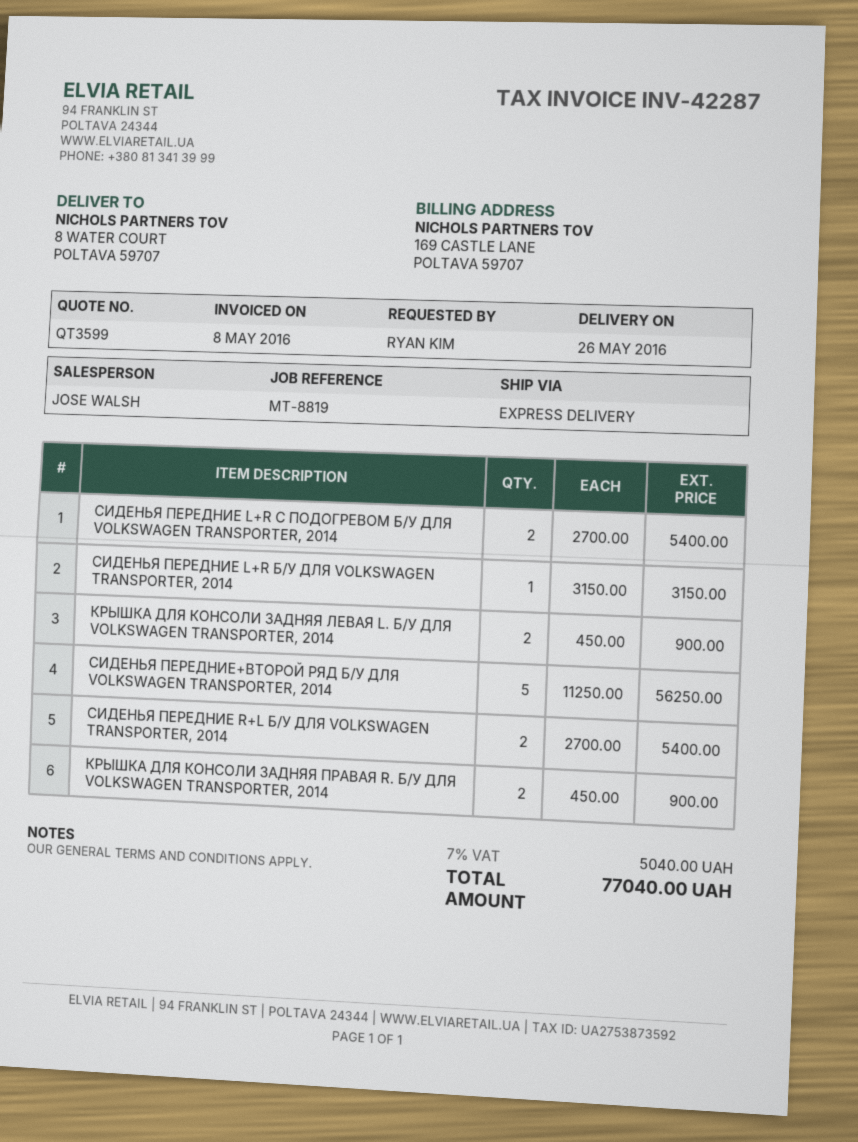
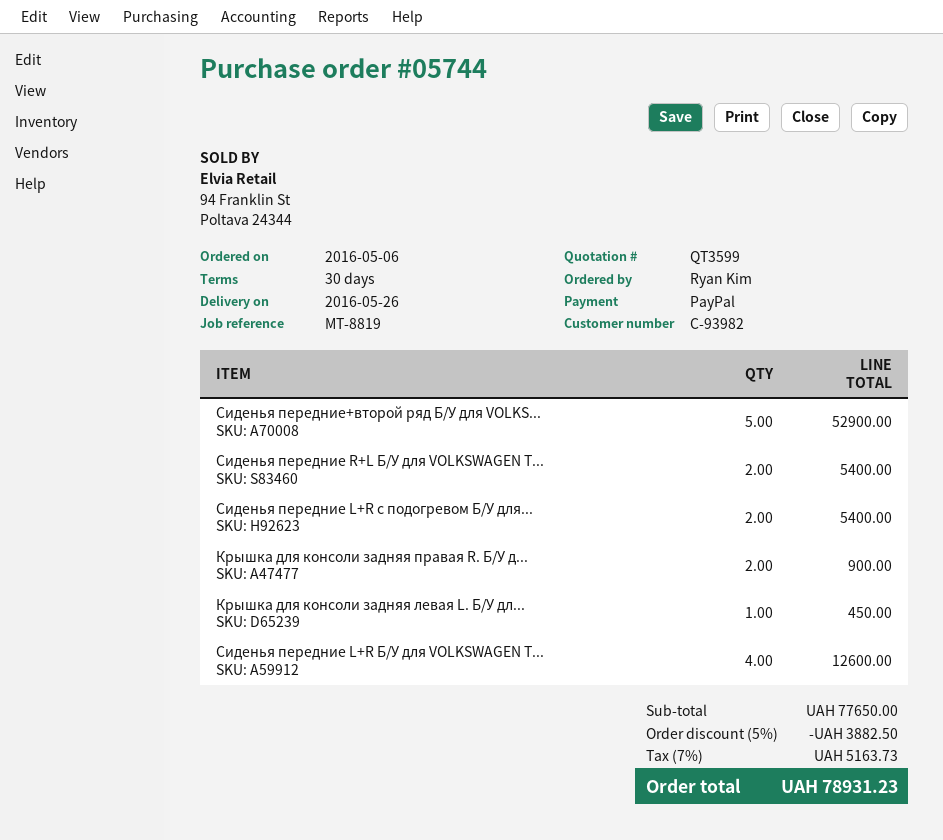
СИДЕНЬЯ ПЕРЕДНИЕ L+R Б/У ДЛЯ VOLKSWAGEN TRANSPORTER, 2014: 1 for 3150.00 -> 4 for 12600.00
КРЫШКА ДЛЯ КОНСОЛИ ЗАДНЯЯ ЛЕВАЯ L. Б/У ДЛЯ VOLKSWAGEN TRANSPORTER, 2014: 2 for 900.00 -> 1 for 450.00
СИДЕНЬЯ ПЕРЕДНИЕ+ВТОРОЙ РЯД Б/У ДЛЯ VOLKSWAGEN TRANSPORTER, 2014: 5 for 56250.00 -> 5 for 52900.00
discount: none -> 5% = 3882.50
tax: 7% = 5040.00 -> 7% = 5163.73
total: 77040.00 -> 78931.23

